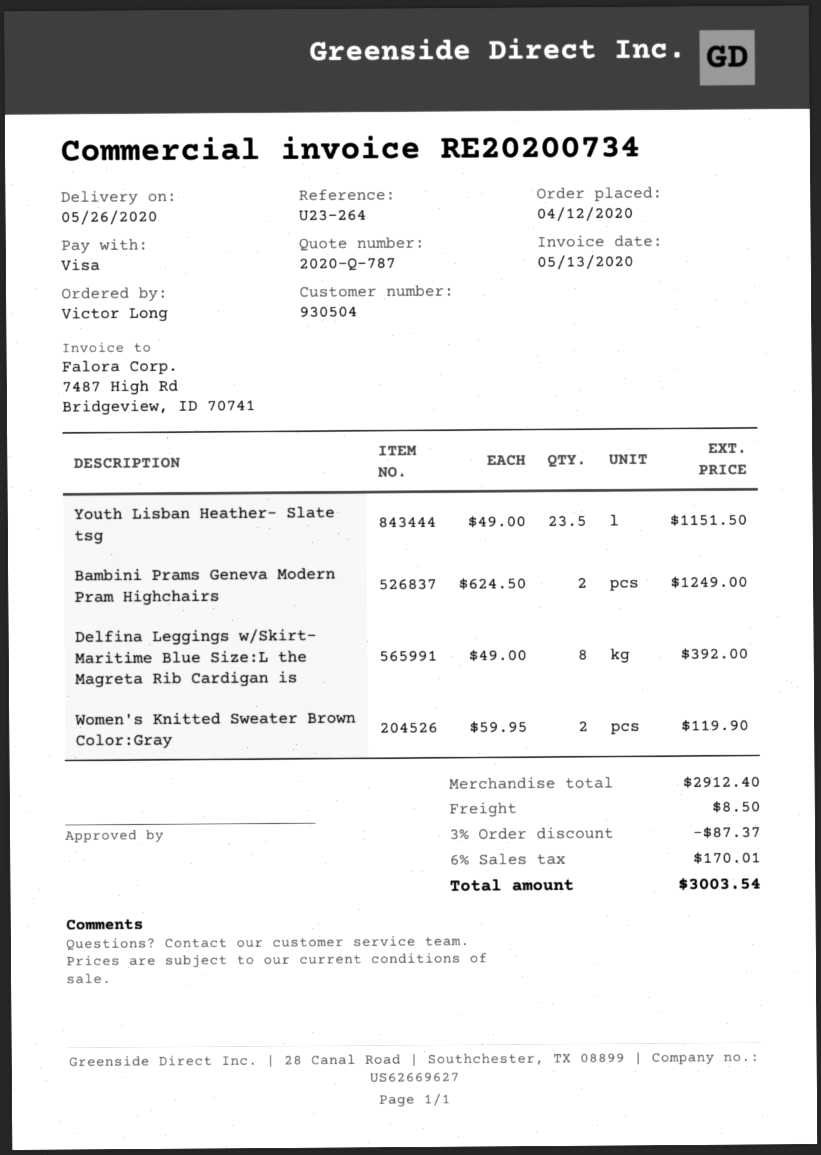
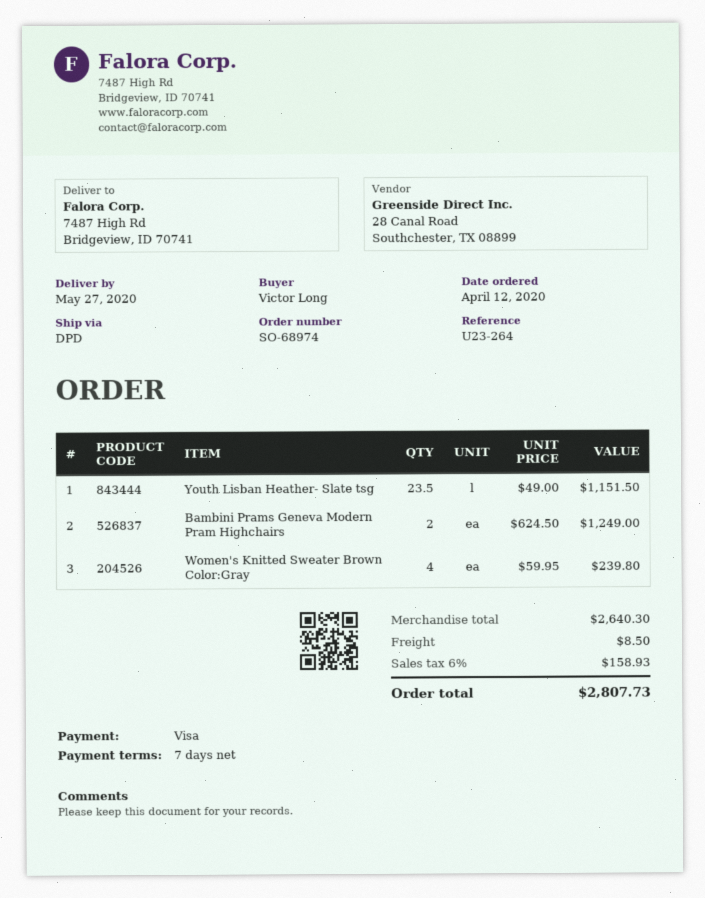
delivery date: 2020-05-26 -> 2020-05-27
Delfina Leggings w/Skirt- Maritime Blue Size:L the Magreta Rib Cardigan is: 8 x 49.00 = 392.00 -> none
Women's Knitted Sweater Brown Color:Gray: 2 x 59.95 = 119.90 -> 4 x 59.95 = 239.80
subtotal: 2912.40 -> 2640.30
discount: 3% = 87.37 -> none
tax: 6% = 170.01 -> 6% = 158.93
total: 3003.54 -> 2807.73

